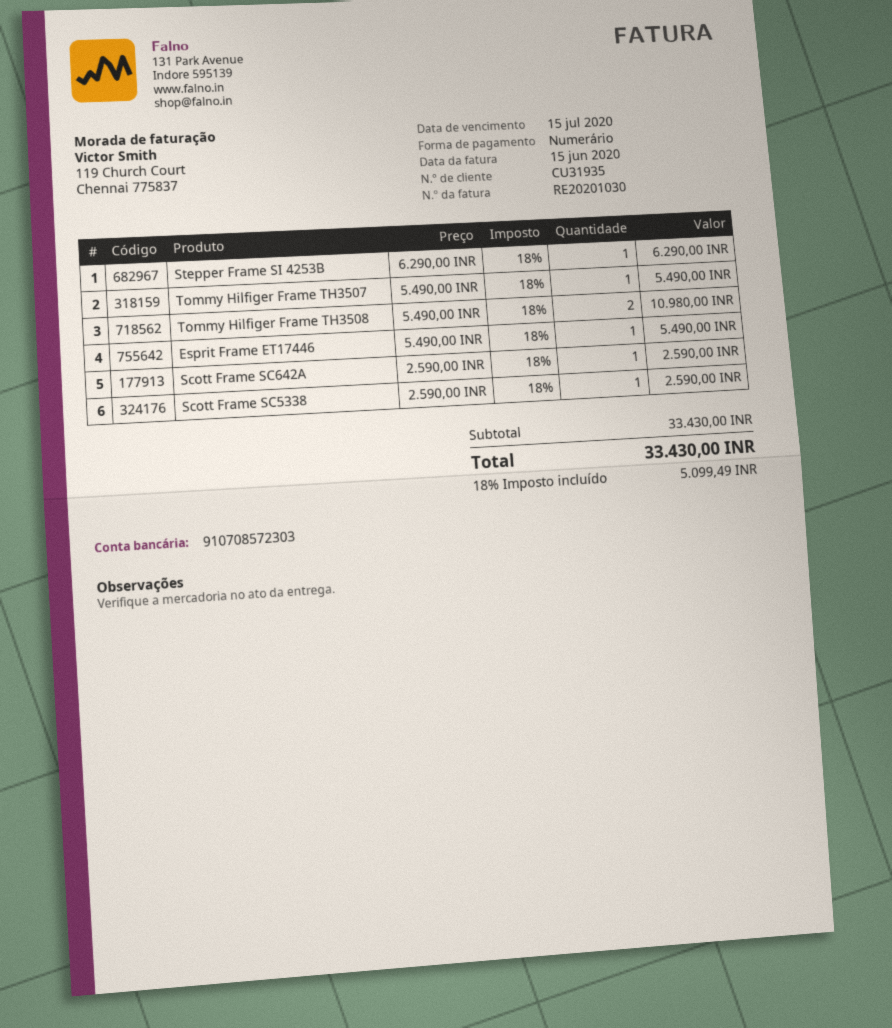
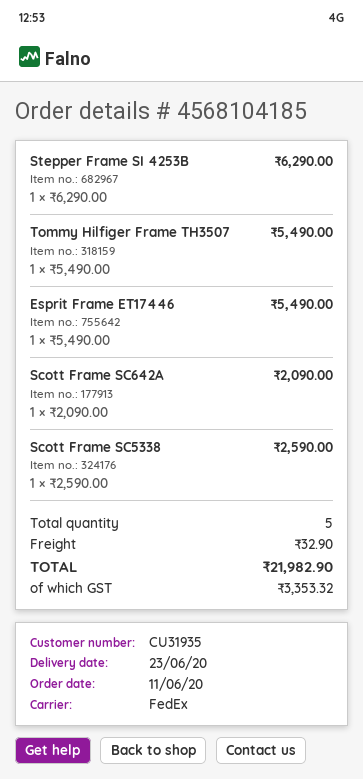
Tommy Hilfiger Frame TH3508: 2 x 5490.00 = 10980.00 -> none
Scott Frame SC642A: 1 x 2590.00 = 2590.00 -> 1 x 2090.00 = 2090.00
shipping: none -> 32.90
tax: 5099.49 -> 3353.32
total: 33430.00 -> 21982.90

